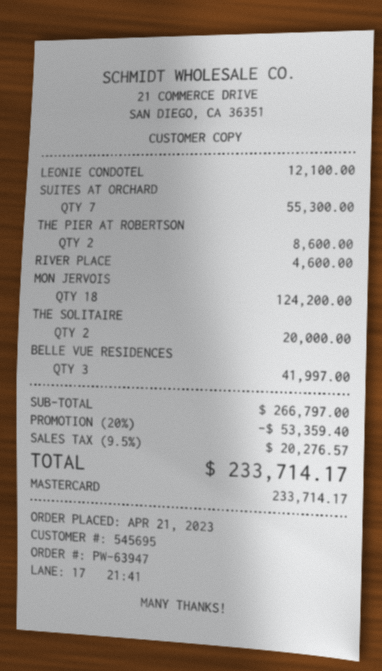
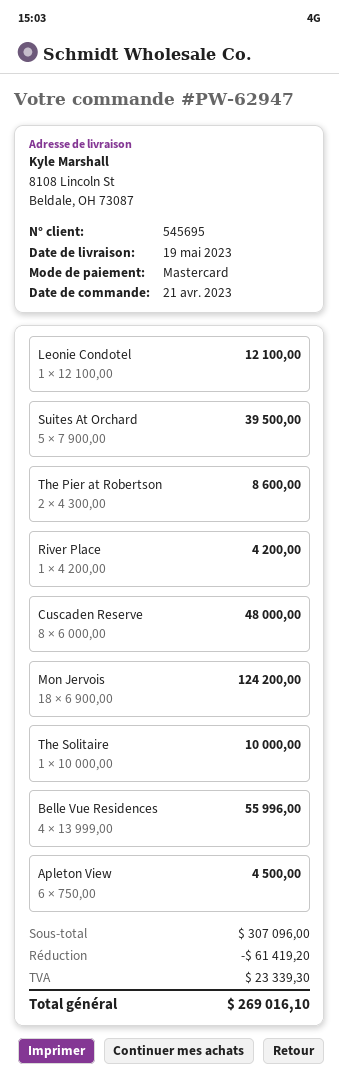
order number: PW-63947 -> PW-62947
SUITES AT ORCHARD: 7 for 55300.00 -> 5 for 39500.00
RIVER PLACE: 1 for 4600.00 -> 1 for 4200.00
THE SOLITAIRE: 2 for 20000.00 -> 1 for 10000.00
BELLE VUE RESIDENCES: 3 for 41997.00 -> 4 for 55996.00
Cuscaden Reserve: none -> 8 for 48000.00
Apleton View: none -> 6 for 4500.00
subtotal: 266797.00 -> 307096.00
discount: 53359.40 -> 61419.20
tax: 20276.57 -> 23339.30
total: 233714.17 -> 269016.10

